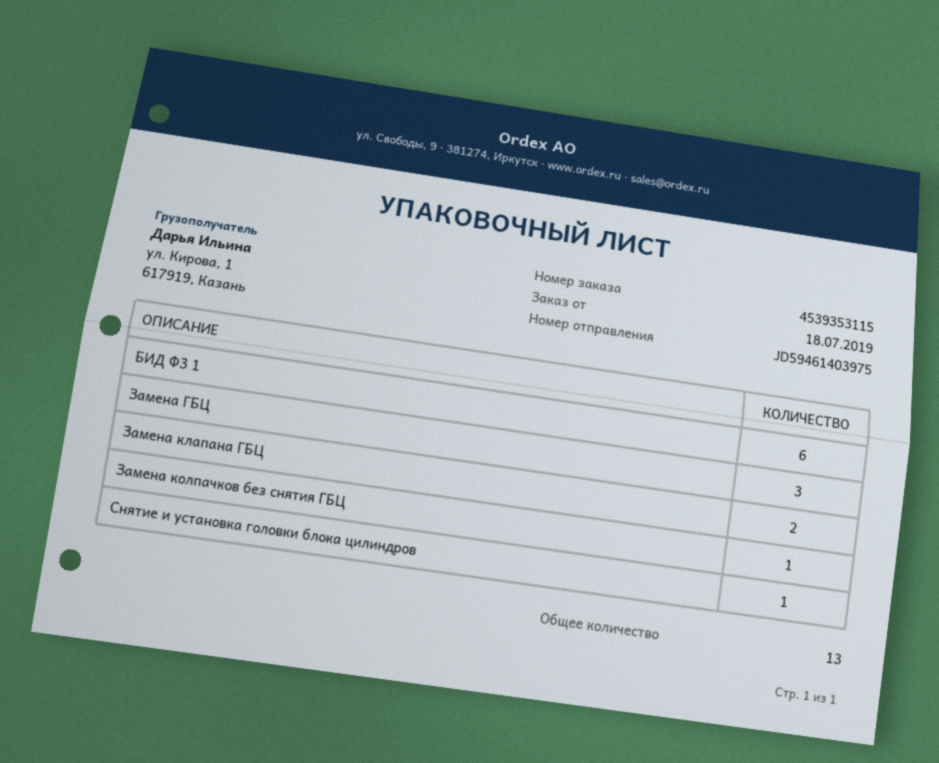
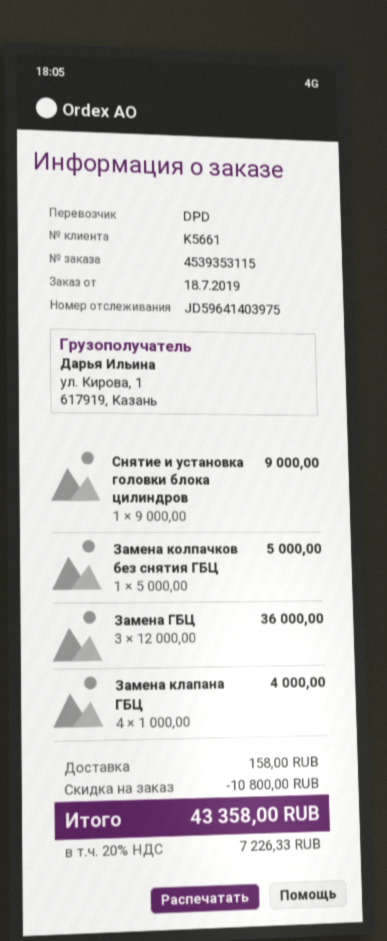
tracking number: JD59461403975 -> JD59641403975
БИД Ф3 1: 6 -> none
Замена клапана ГБЦ: 2 -> 4

